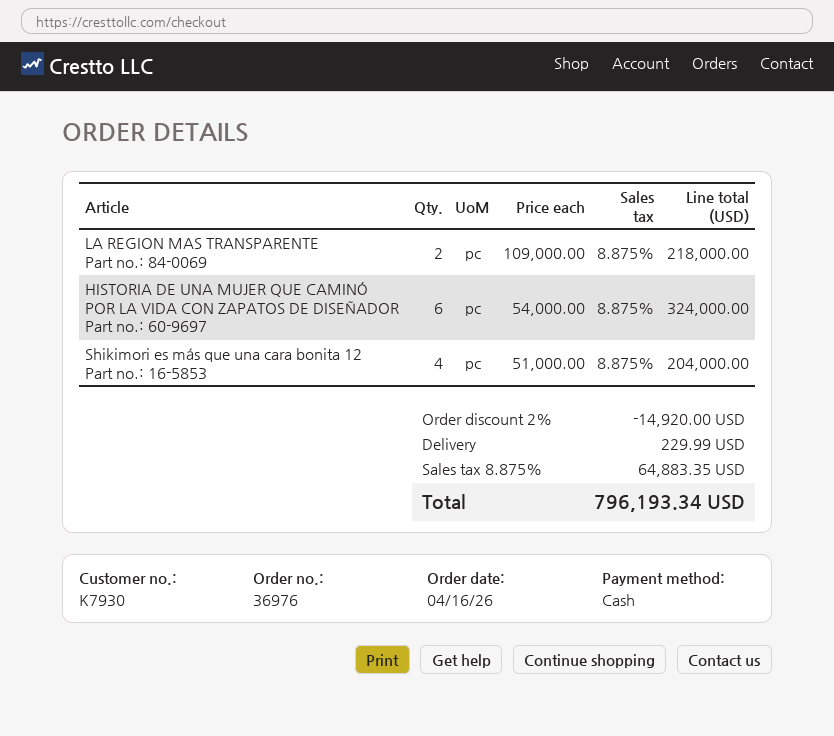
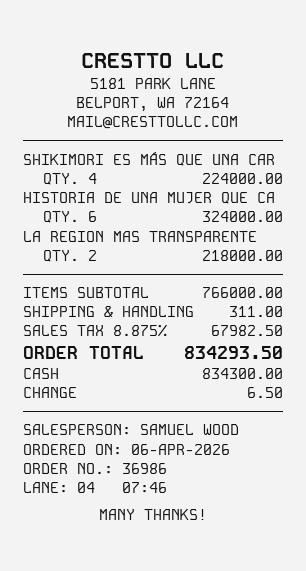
order number: 36976 -> 36986
order date: 2026-04-16 -> 2026-04-06
Shikimori es más que una cara bonita 12: 4 for 204000.00 -> 4 for 224000.00
discount: 2% = 14920.00 -> none
shipping: 229.99 -> 311.00
tax: 8.875% = 64883.35 -> 8.875% = 67982.50
total: 796193.34 -> 834293.50

